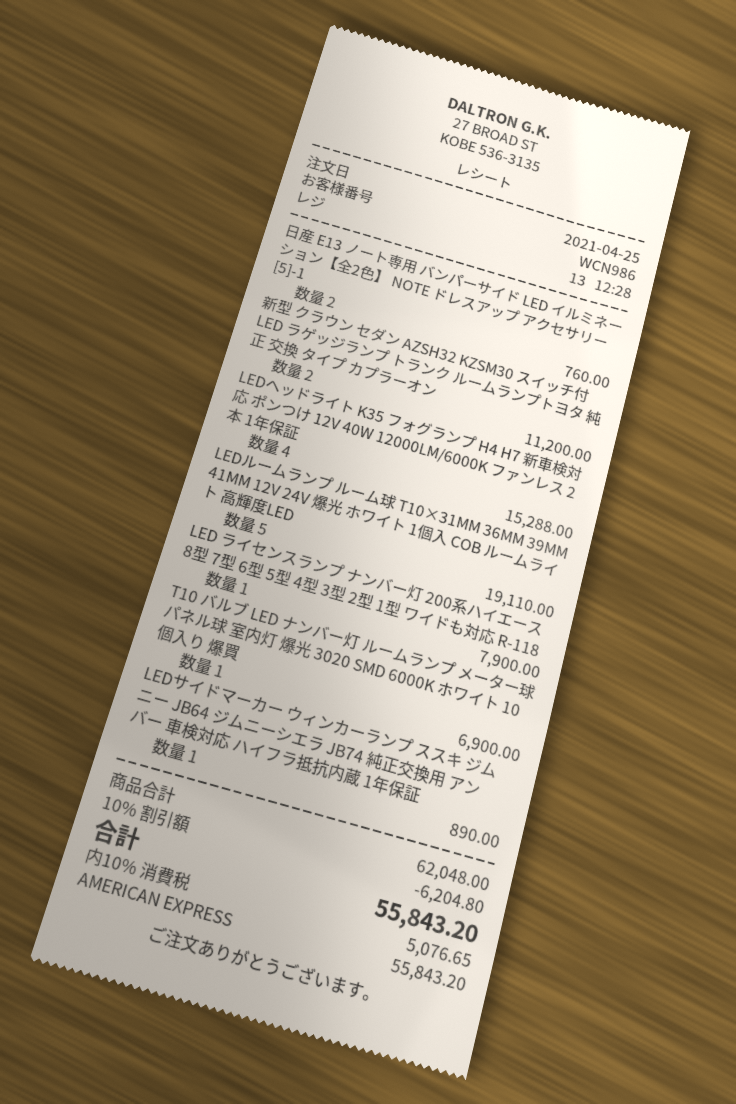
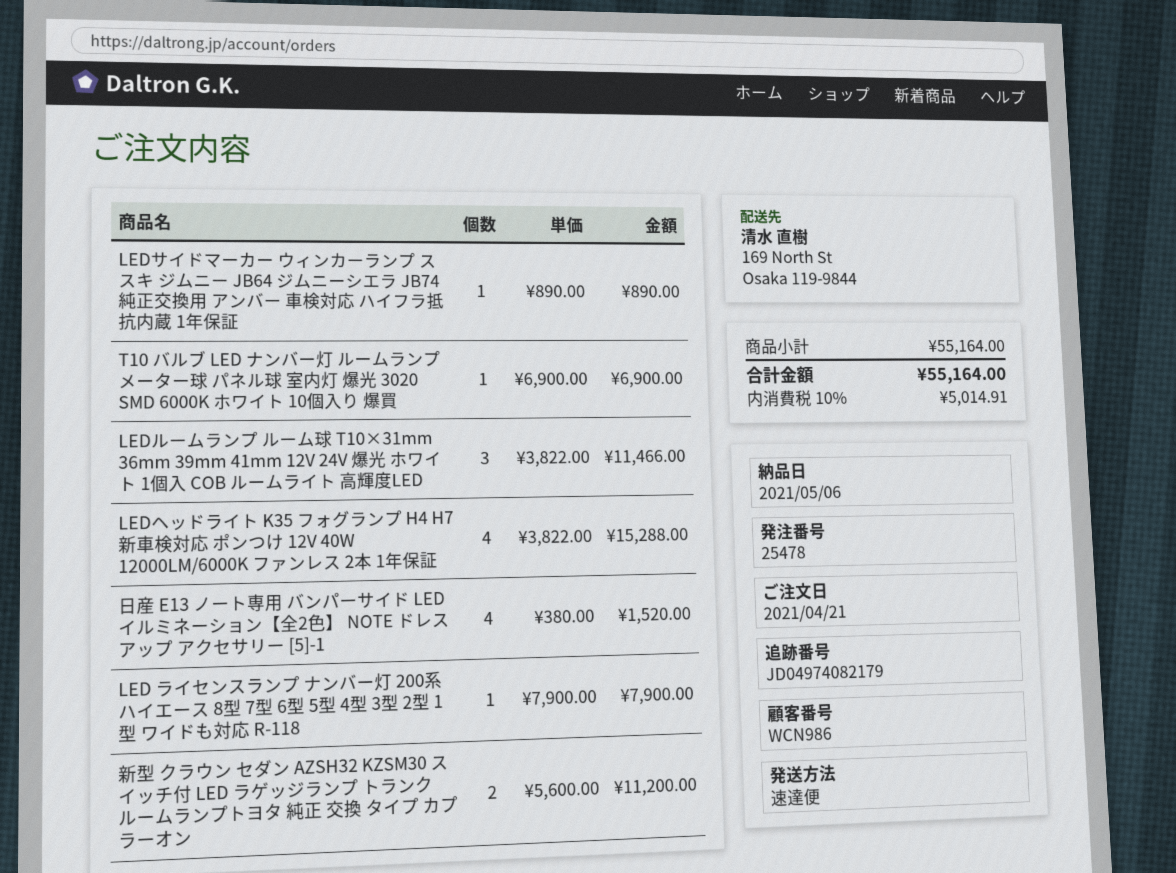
order date: 2021-04-25 -> 2021-04-21
日産 E13 ノート専用 バンパーサイド LED イルミネーション【全2色】 NOTE ドレスアップ アクセサリー [5]-1: 2 for 760.00 -> 4 for 1520.00
LEDルームランプ ルーム球 T10×31MM 36MM 39MM 41MM 12V 24V 爆光 ホワイト 1個入 COB ルームライト 高輝度LED: 5 for 19110.00 -> 3 for 11466.00
subtotal: 62048.00 -> 55164.00
discount: 10% = 6204.80 -> none
tax: 10% = 5076.65 -> 10% = 5014.91
total: 55843.20 -> 55164.00

